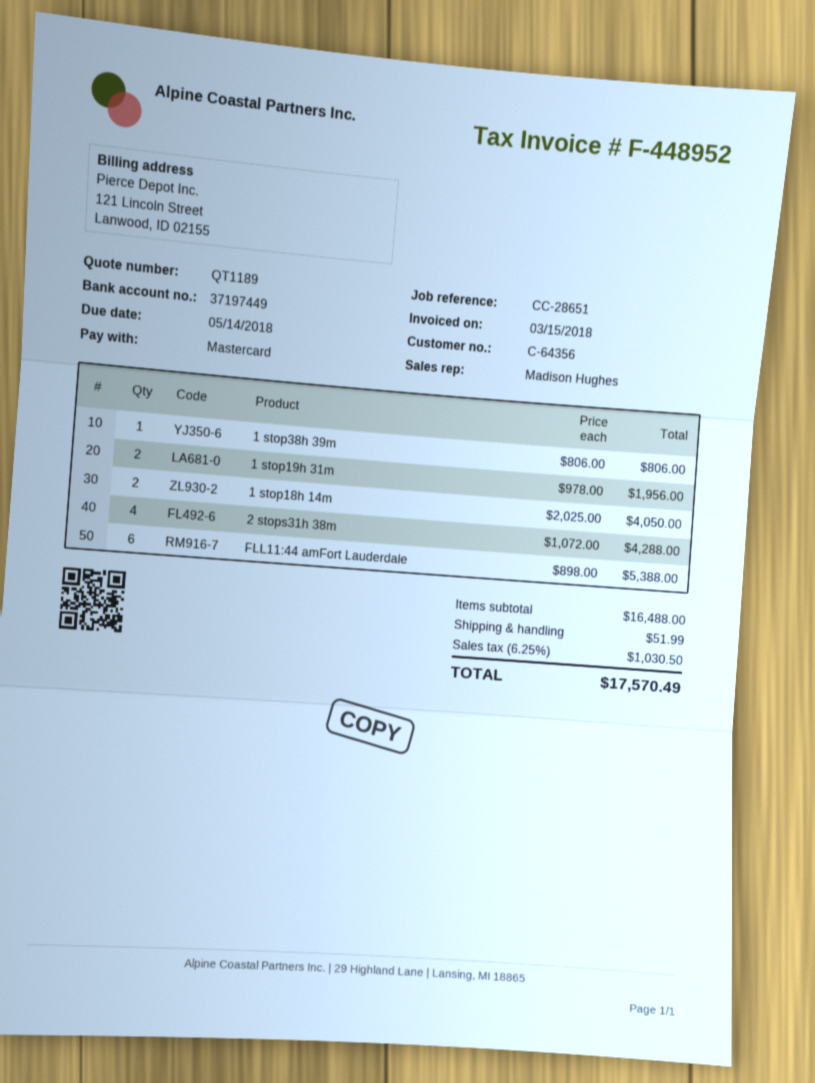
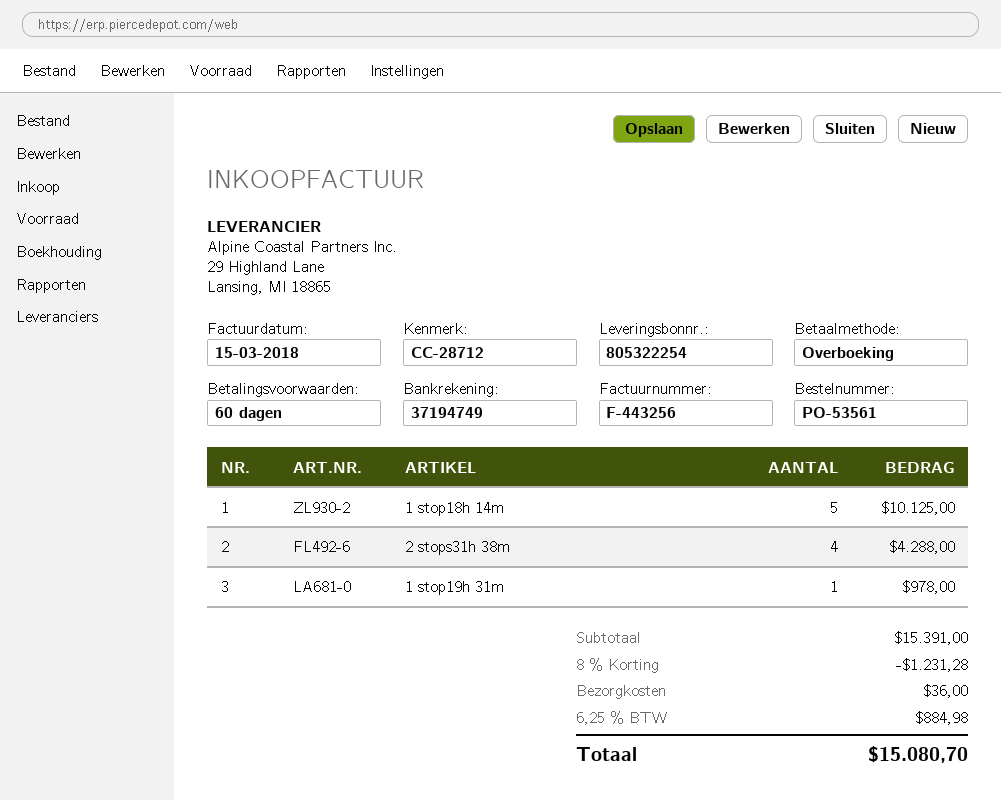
invoice number: F-448952 -> F-443256
reference: CC-28651 -> CC-28712
payment method: Mastercard -> bank transfer
bank account: 37197449 -> 37194749
1 stop38h 39m: 1 for 806.00 -> none
1 stop19h 31m: 2 for 1956.00 -> 1 for 978.00
1 stop18h 14m: 2 for 4050.00 -> 5 for 10125.00
FLL11:44 amFort Lauderdale: 6 for 5388.00 -> none
subtotal: 16488.00 -> 15391.00
discount: none -> 8% = 1231.28
shipping: 51.99 -> 36.00
tax: 6.25% = 1030.50 -> 6.25% = 884.98
total: 17570.49 -> 15080.70

